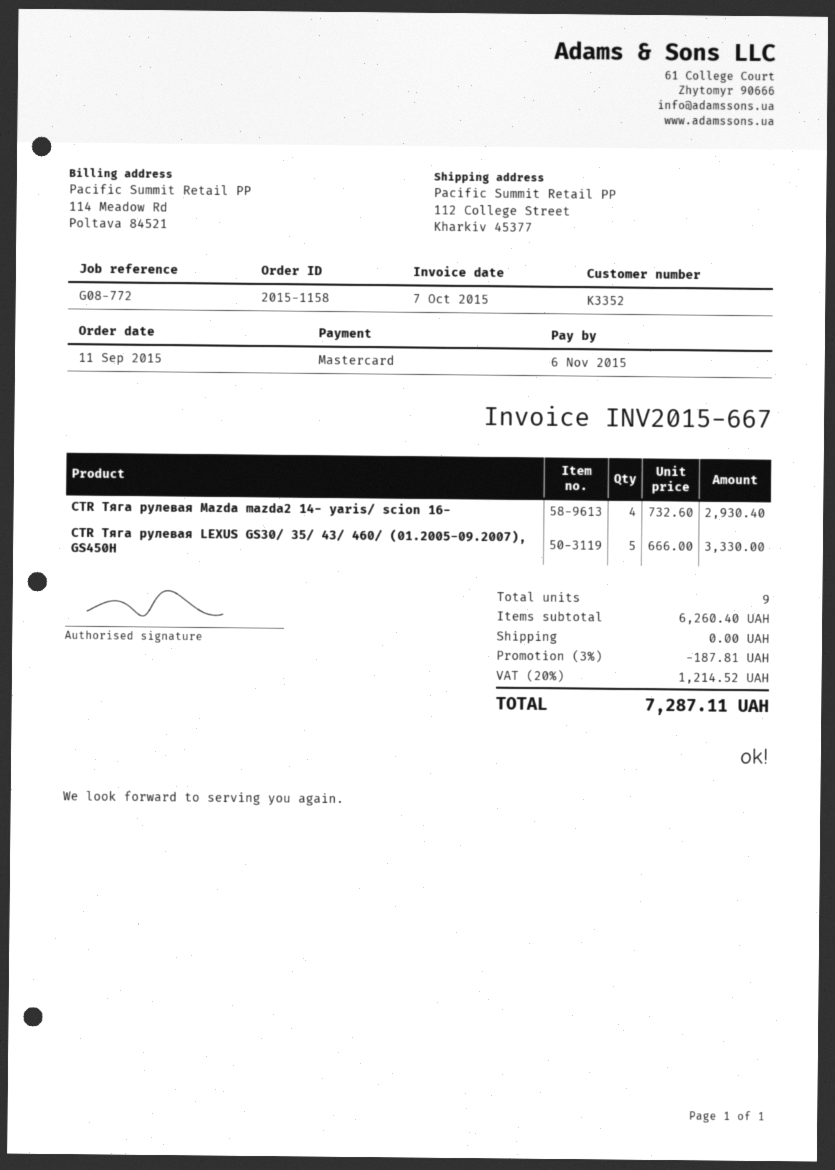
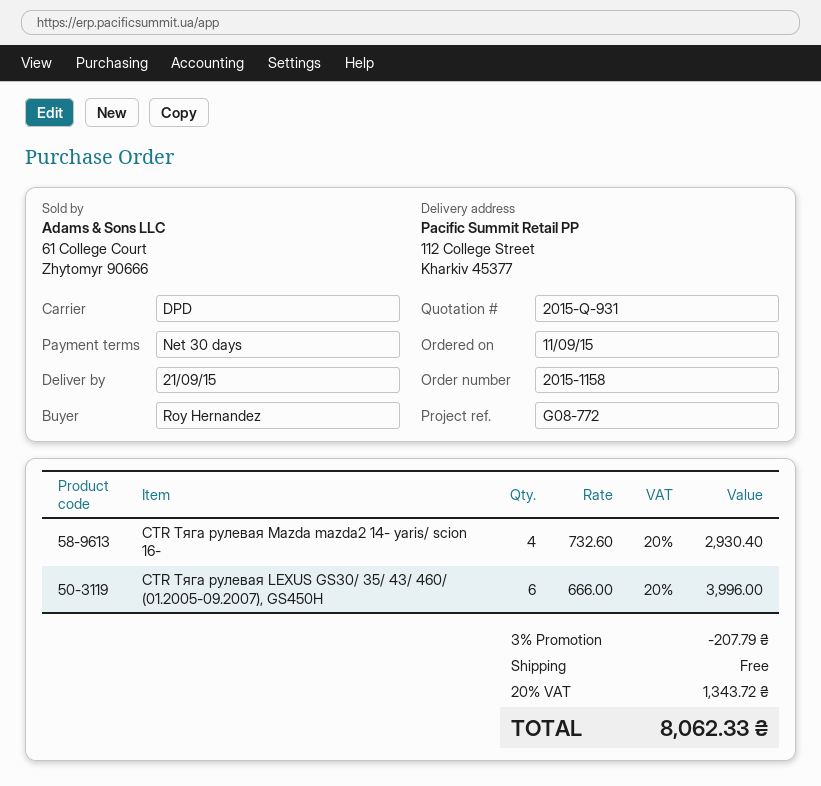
CTR Тяга рулевая LEXUS GS30/ 35/ 43/ 460/ (01.2005-09.2007), GS450H: 5 x 666.00 = 3330.00 -> 6 x 666.00 = 3996.00
discount: 3% = 187.81 -> 3% = 207.79
tax: 20% = 1214.52 -> 20% = 1343.72
total: 7287.11 -> 8062.33

